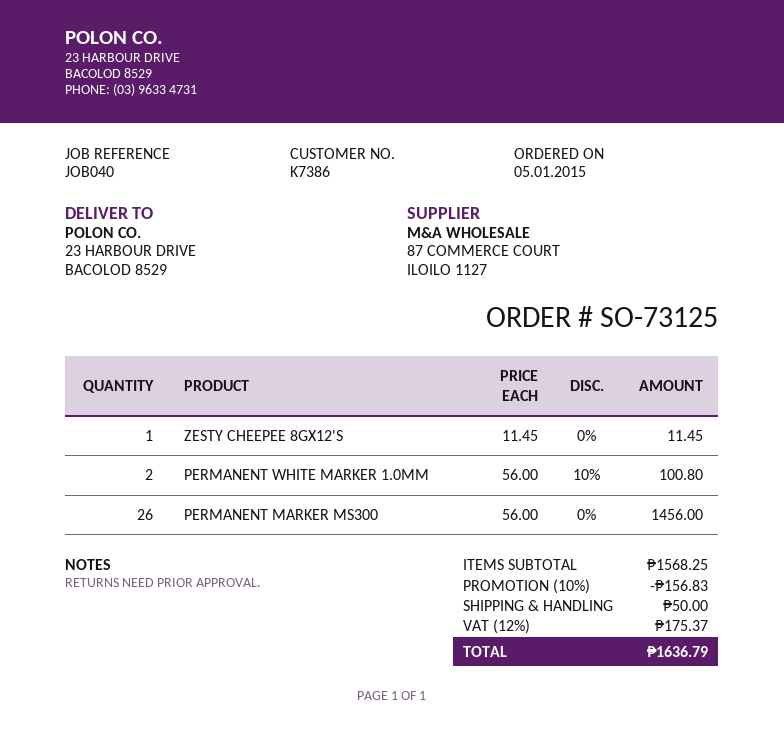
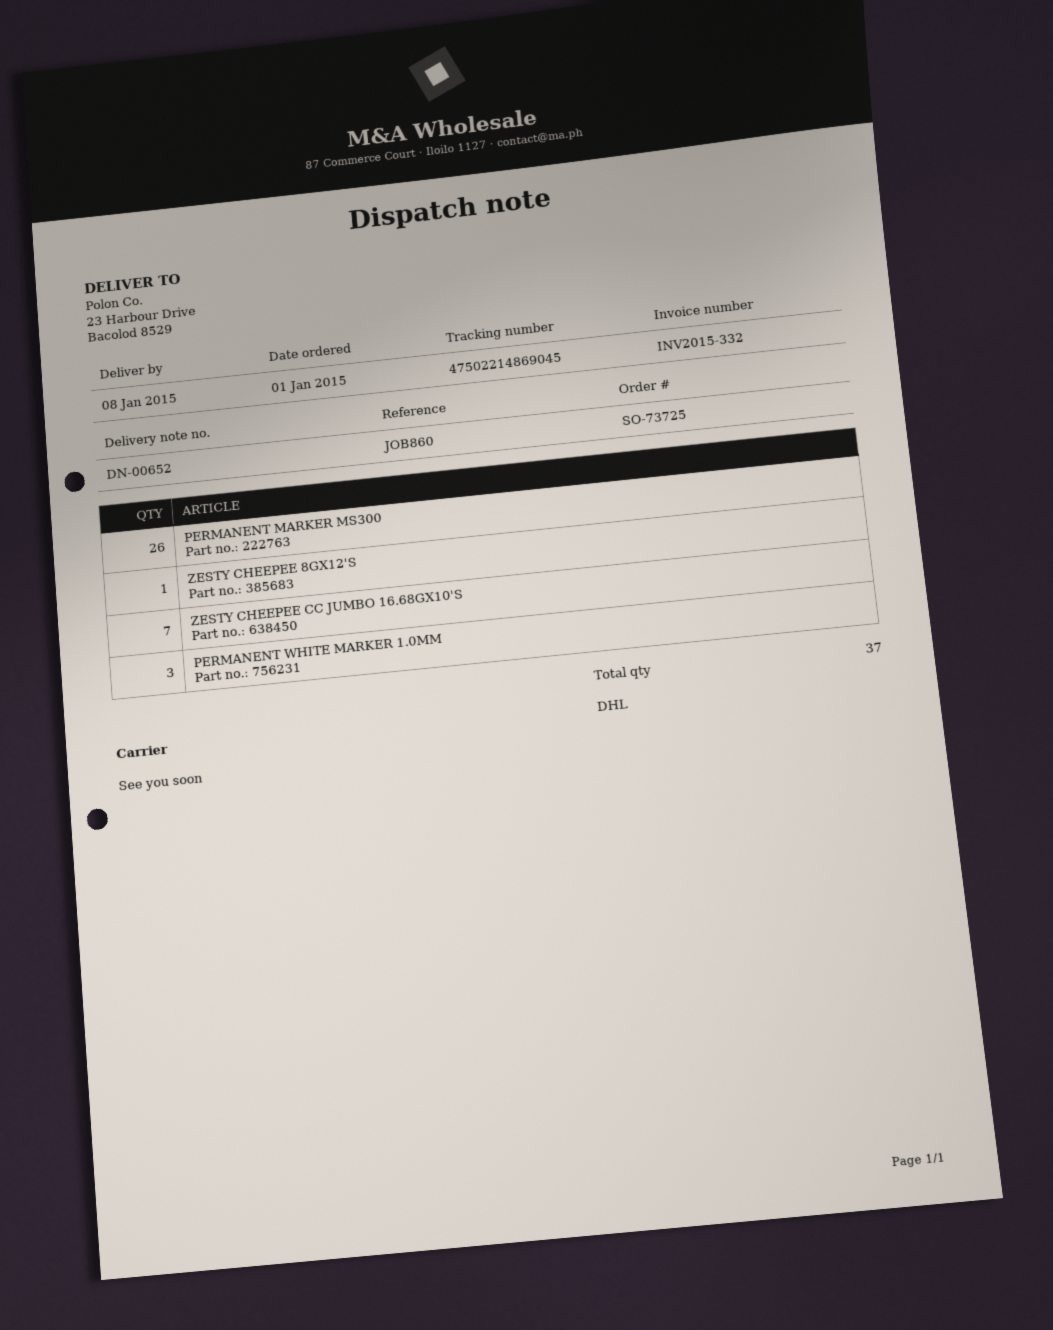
order number: SO-73125 -> SO-73725
order date: 2015-01-05 -> 2015-01-01
reference: JOB040 -> JOB860
PERMANENT WHITE MARKER 1.0MM: 2 -> 3
ZESTY CHEEPEE CC JUMBO 16.68GX10'S: none -> 7

